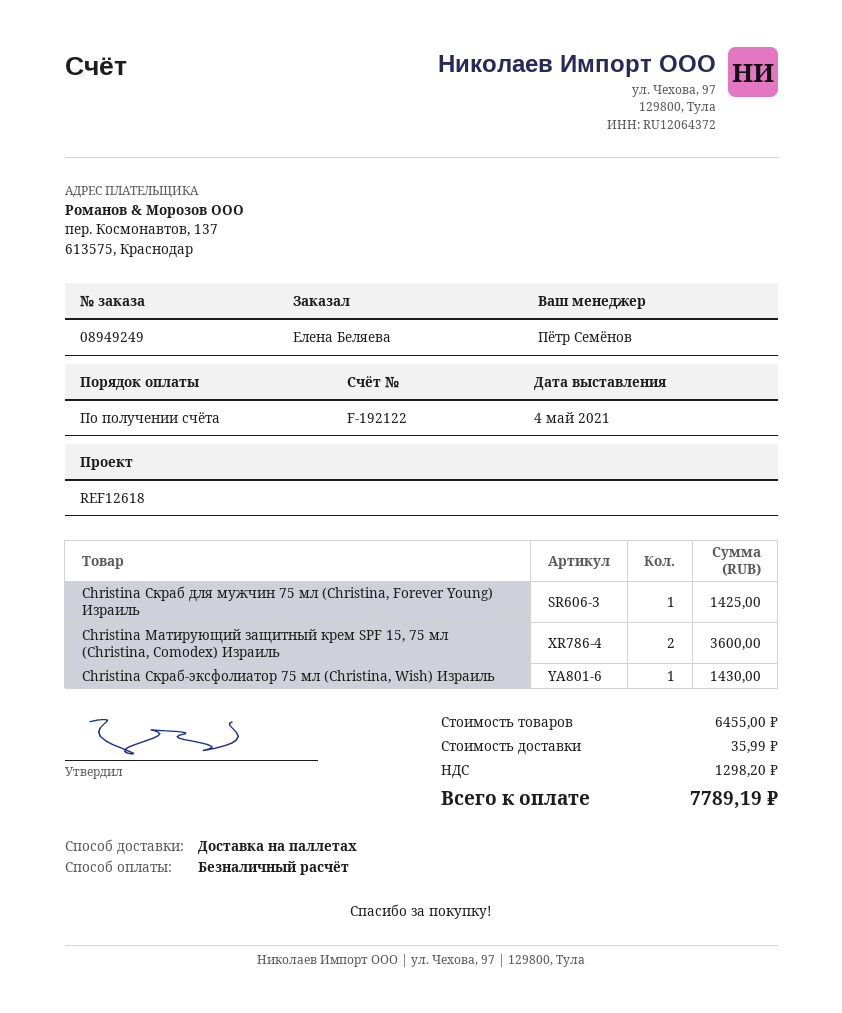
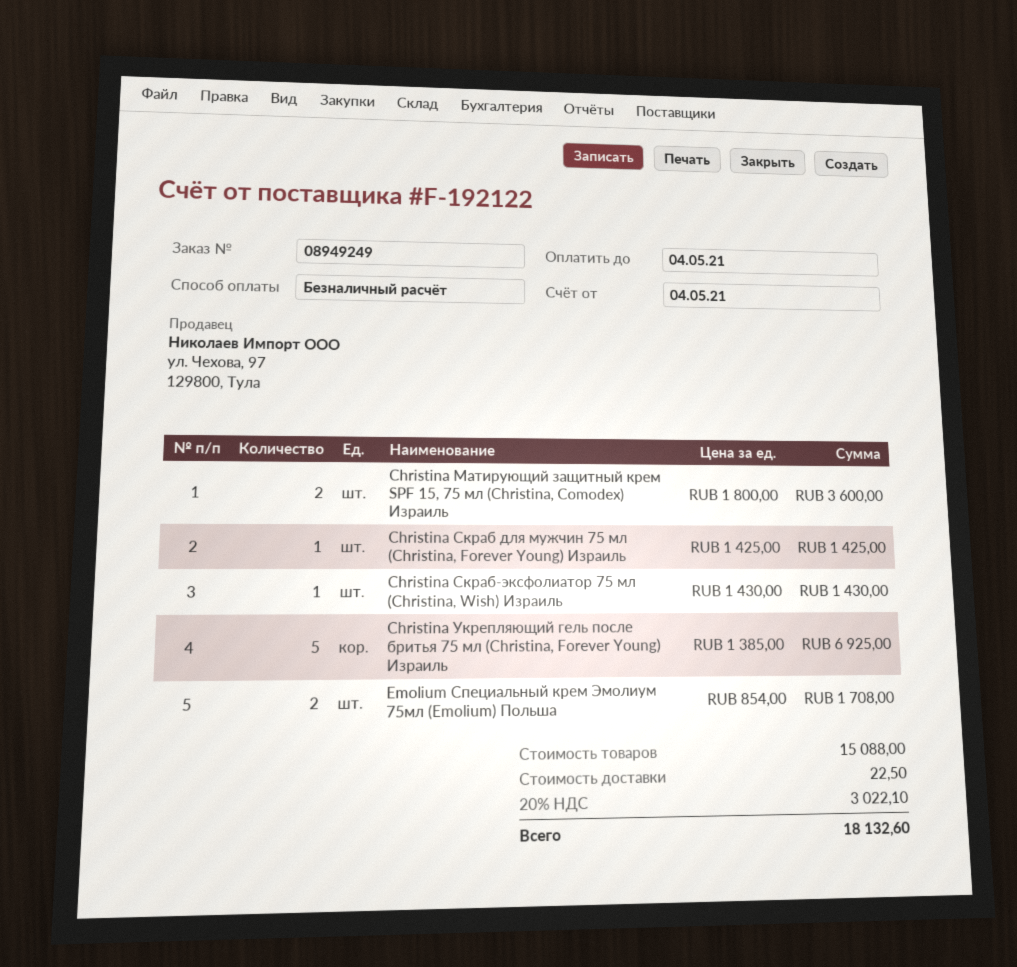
Christina Укрепляющий гель после бритья 75 мл (Christina, Forever Young) Израиль: none -> 5 for 6925.00
Emolium Специальный крем Эмолиум 75мл (Emolium) Польша: none -> 2 for 1708.00
subtotal: 6455.00 -> 15088.00
shipping: 35.99 -> 22.50
tax: 1298.20 -> 3022.10
total: 7789.19 -> 18132.60

